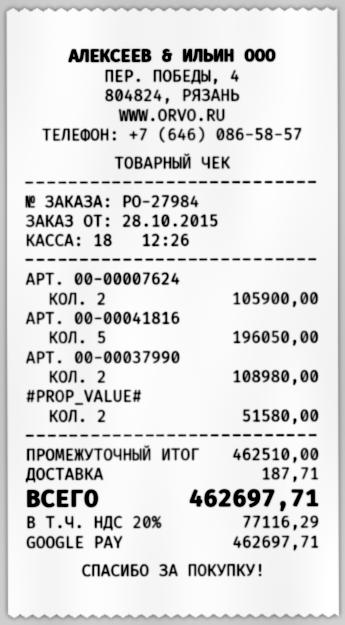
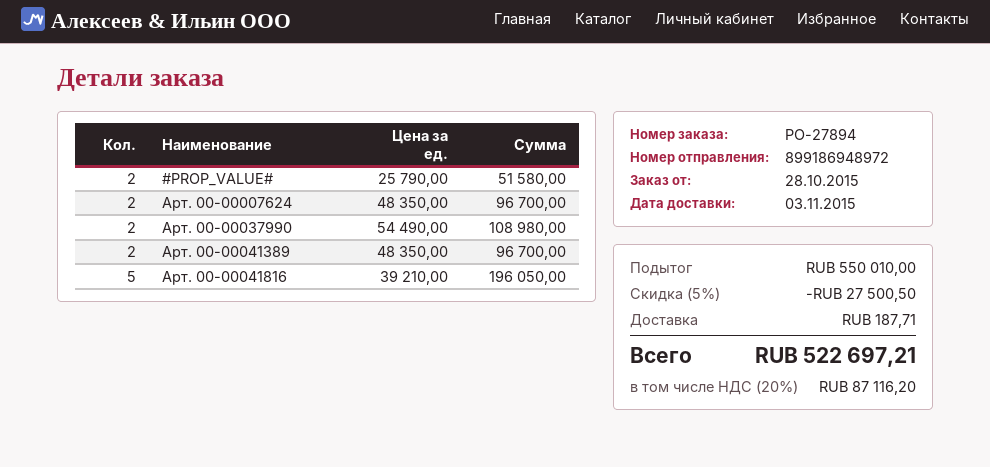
order number: PO-27984 -> PO-27894
АРТ. 00-00007624: 2 for 105900.00 -> 2 for 96700.00
Арт. 00-00041389: none -> 2 for 96700.00
subtotal: 462510.00 -> 550010.00
discount: none -> 5% = 27500.50
tax: 20% = 77116.29 -> 20% = 87116.20
total: 462697.71 -> 522697.21

